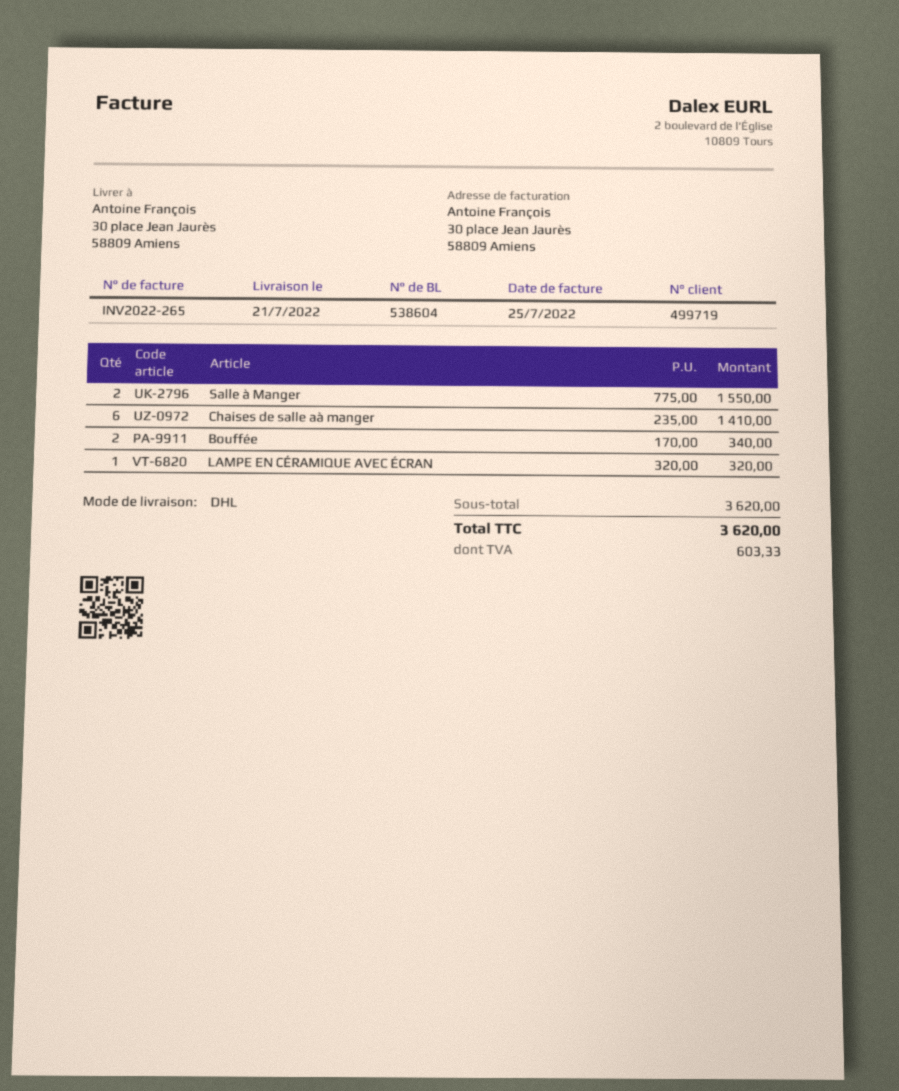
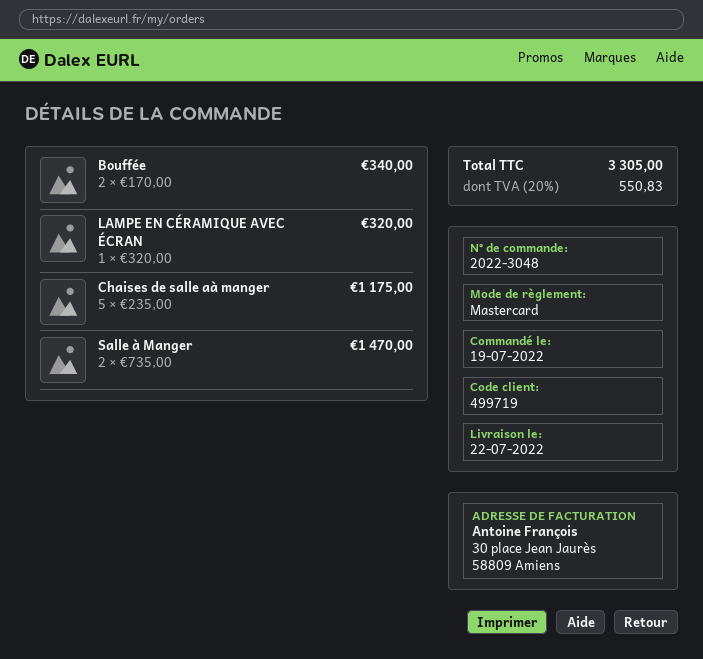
delivery date: 2022-07-21 -> 2022-07-22
Salle à Manger: 2 x 775.00 = 1550.00 -> 2 x 735.00 = 1470.00
Chaises de salle aà manger: 6 x 235.00 = 1410.00 -> 5 x 235.00 = 1175.00
tax: 603.33 -> 550.83
total: 3620.00 -> 3305.00

